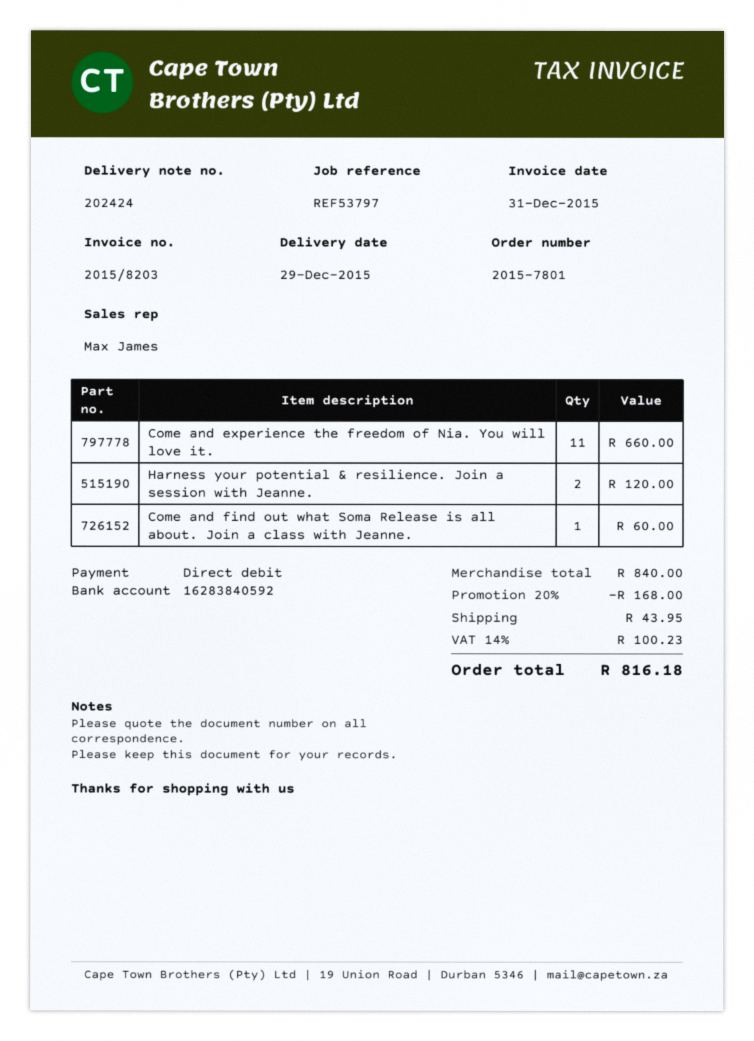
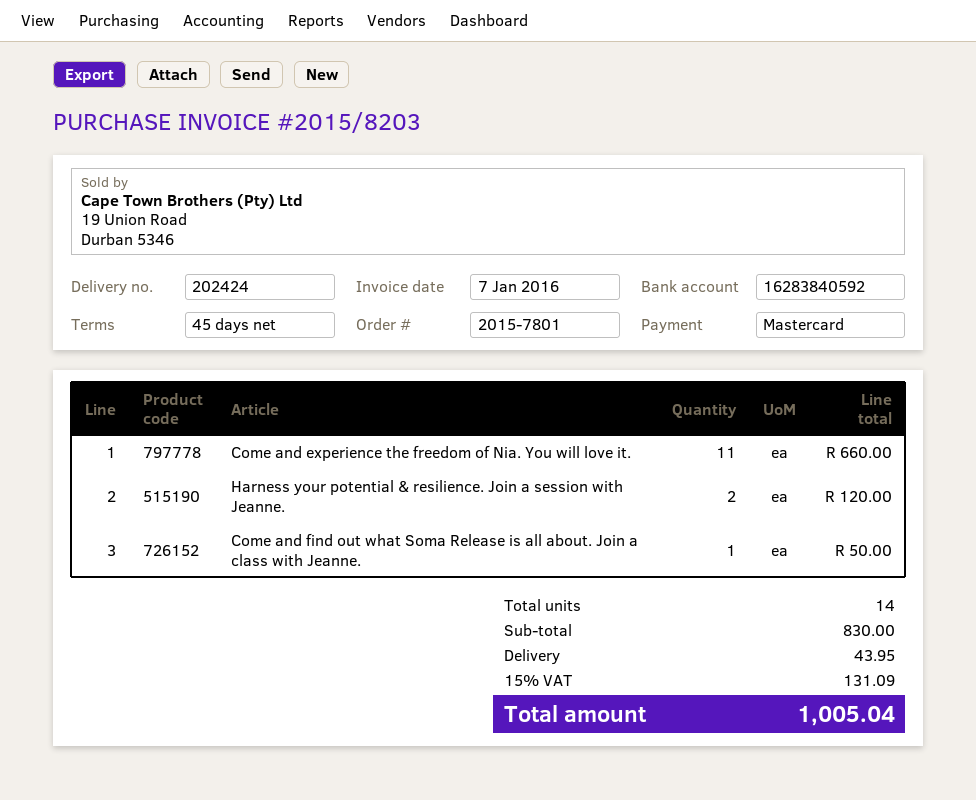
invoice date: 2015-12-31 -> 2016-01-07
payment method: direct debit -> Mastercard
Come and find out what Soma Release is all about. Join a class with Jeanne.: 1 for 60.00 -> 1 for 50.00
subtotal: 840.00 -> 830.00
discount: 20% = 168.00 -> none
tax: 14% = 100.23 -> 15% = 131.09
total: 816.18 -> 1005.04

